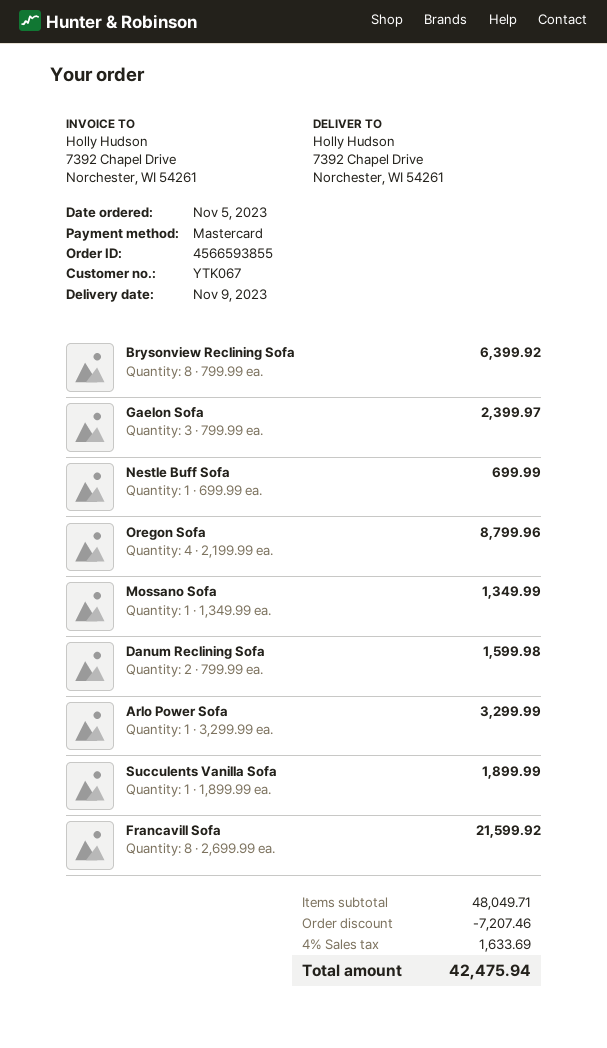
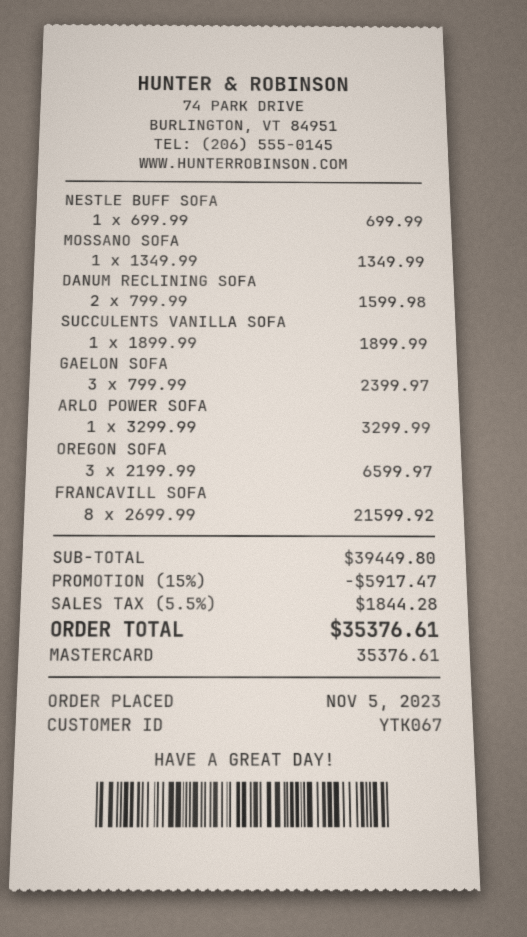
Brysonview Reclining Sofa: 8 x 799.99 = 6399.92 -> none
Oregon Sofa: 4 x 2199.99 = 8799.96 -> 3 x 2199.99 = 6599.97
subtotal: 48049.71 -> 39449.80
discount: 7207.46 -> 5917.47
tax: 4% = 1633.69 -> 5.5% = 1844.28
total: 42475.94 -> 35376.61

